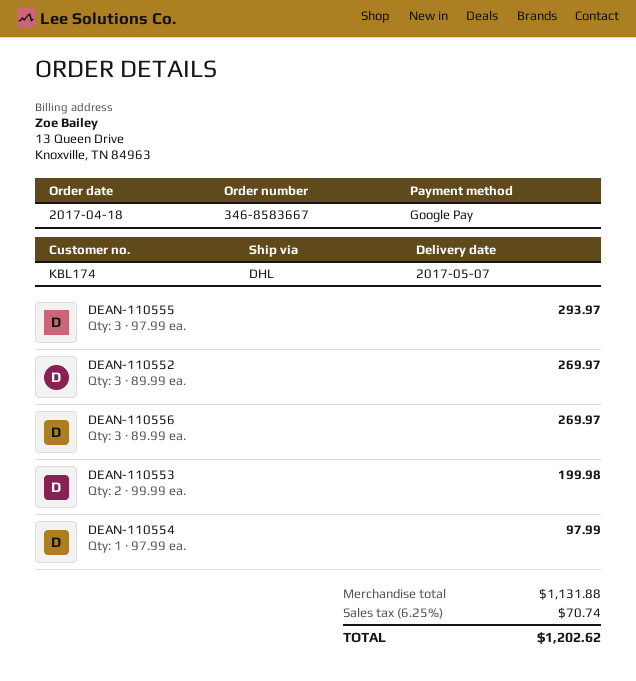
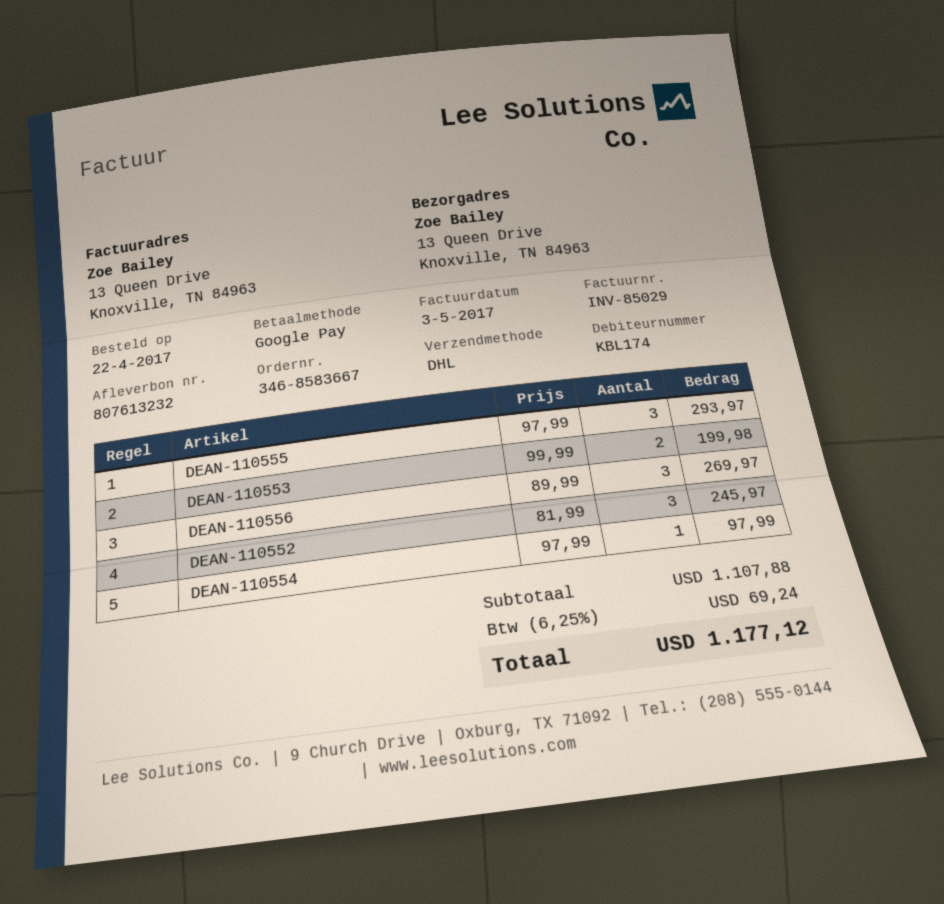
order date: 2017-04-18 -> 2017-04-22
DEAN-110552: 3 x 89.99 = 269.97 -> 3 x 81.99 = 245.97
subtotal: 1131.88 -> 1107.88
tax: 6.25% = 70.74 -> 6.25% = 69.24
total: 1202.62 -> 1177.12

